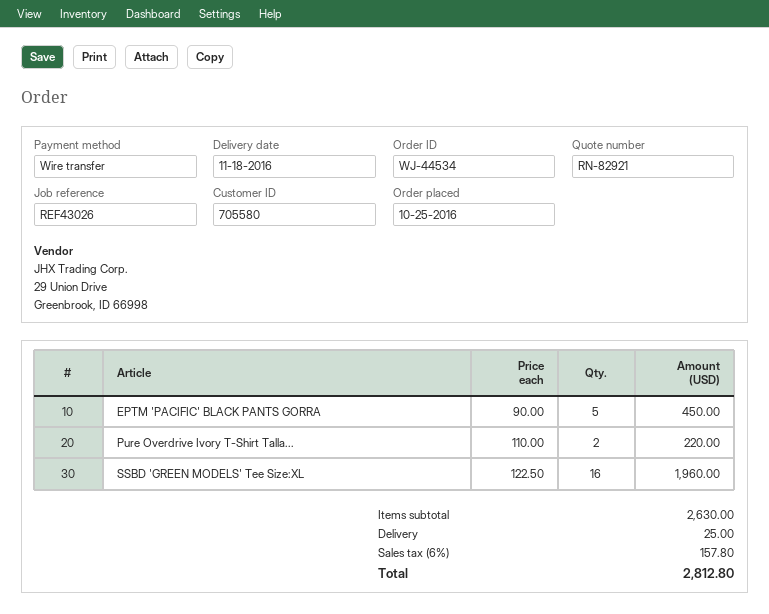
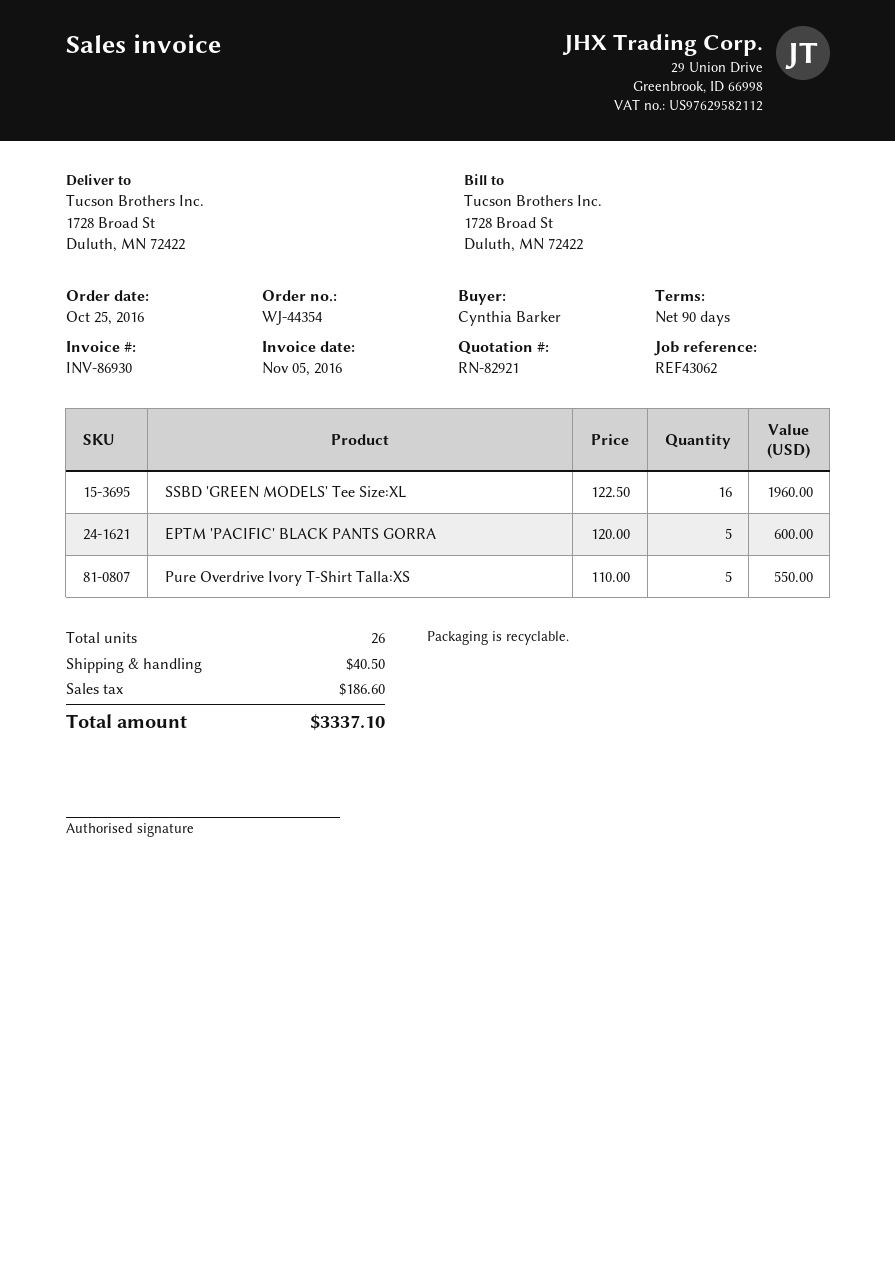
order number: WJ-44534 -> WJ-44354
reference: REF43026 -> REF43062
EPTM 'PACIFIC' BLACK PANTS GORRA: 5 x 90.00 = 450.00 -> 5 x 120.00 = 600.00
Pure Overdrive Ivory T-Shirt Talla...: 2 x 110.00 = 220.00 -> 5 x 110.00 = 550.00
shipping: 25.00 -> 40.50
tax: 157.80 -> 186.60
total: 2812.80 -> 3337.10

